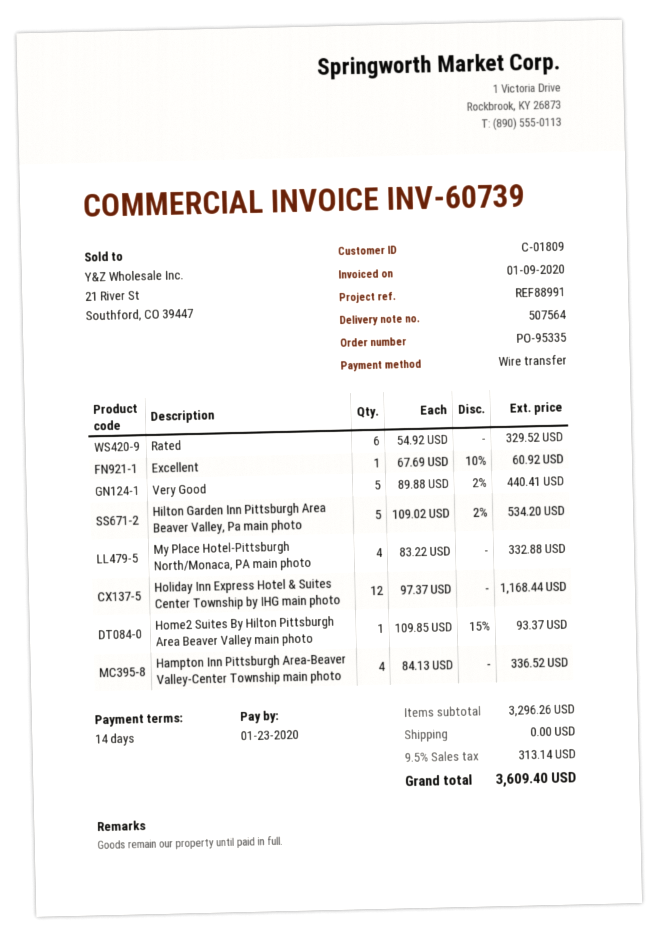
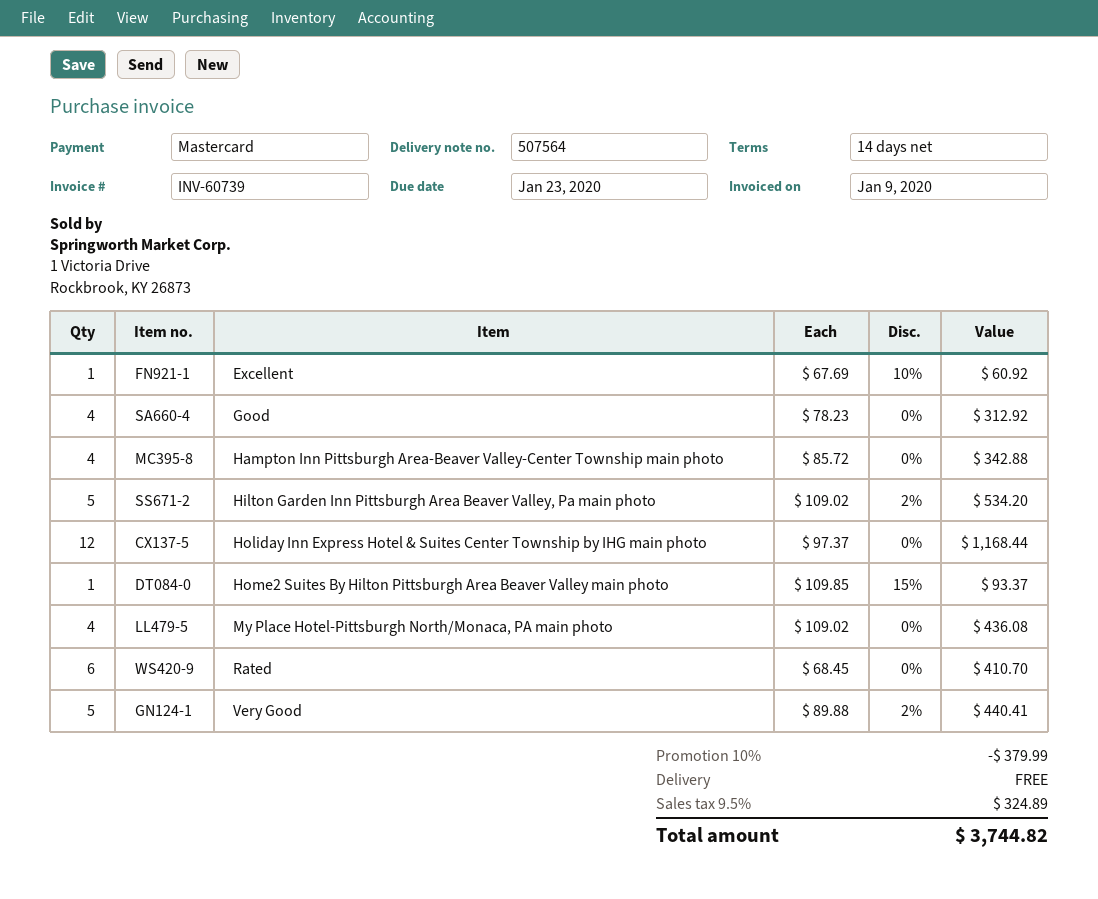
payment method: bank transfer -> Mastercard
Rated: 6 x 54.92 = 329.52 -> 6 x 68.45 = 410.70
My Place Hotel-Pittsburgh North/Monaca, PA main photo: 4 x 83.22 = 332.88 -> 4 x 109.02 = 436.08
Hampton Inn Pittsburgh Area-Beaver Valley-Center Township main photo: 4 x 84.13 = 336.52 -> 4 x 85.72 = 342.88
Good: none -> 4 x 78.23 = 312.92
discount: none -> 10% = 379.99
tax: 9.5% = 313.14 -> 9.5% = 324.89
total: 3609.40 -> 3744.82

